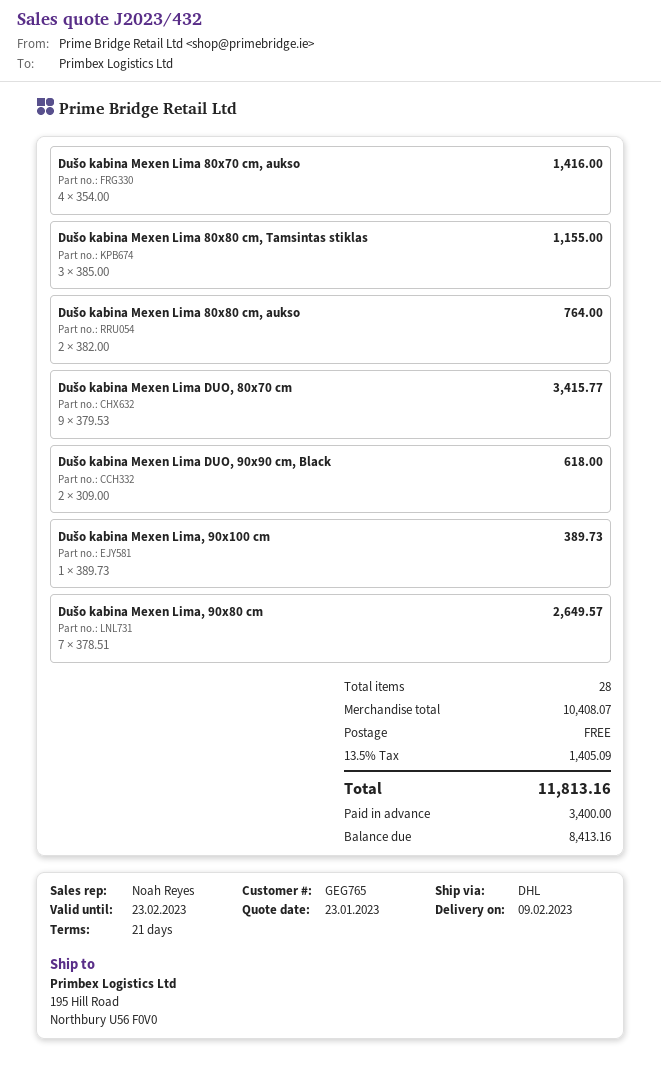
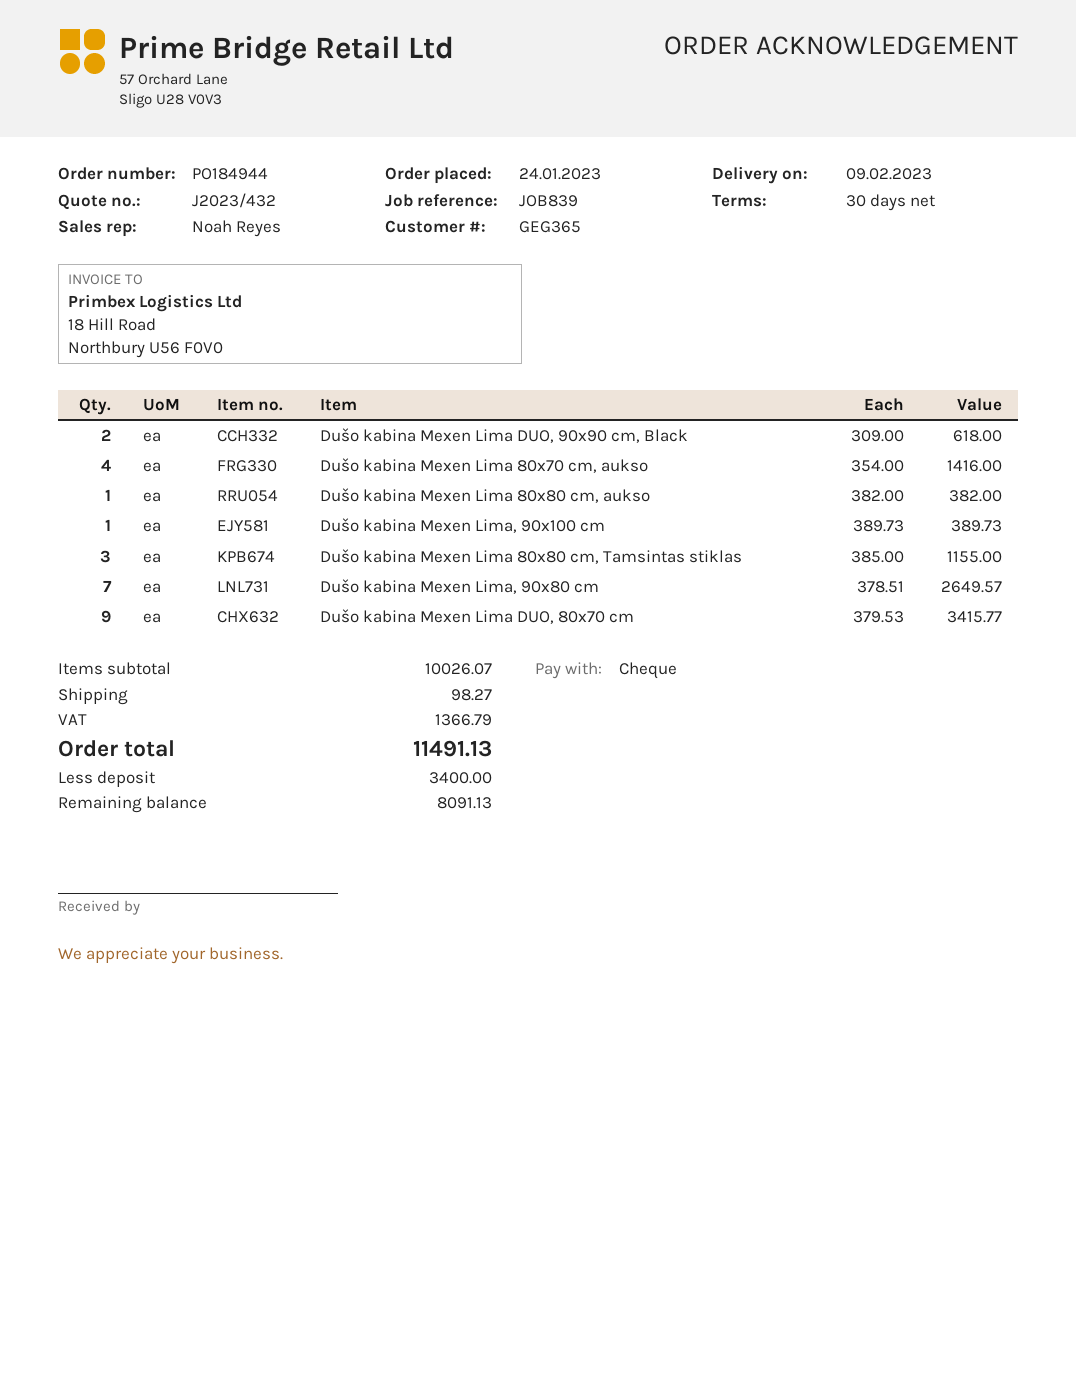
payment terms: 21 days -> 30 days
customer number: GEG765 -> GEG365
Dušo kabina Mexen Lima 80x80 cm, aukso: 2 x 382.00 = 764.00 -> 1 x 382.00 = 382.00
subtotal: 10408.07 -> 10026.07
shipping: 0.00 -> 98.27
tax: 1405.09 -> 1366.79
total: 11813.16 -> 11491.13
balance: 8413.16 -> 8091.13

